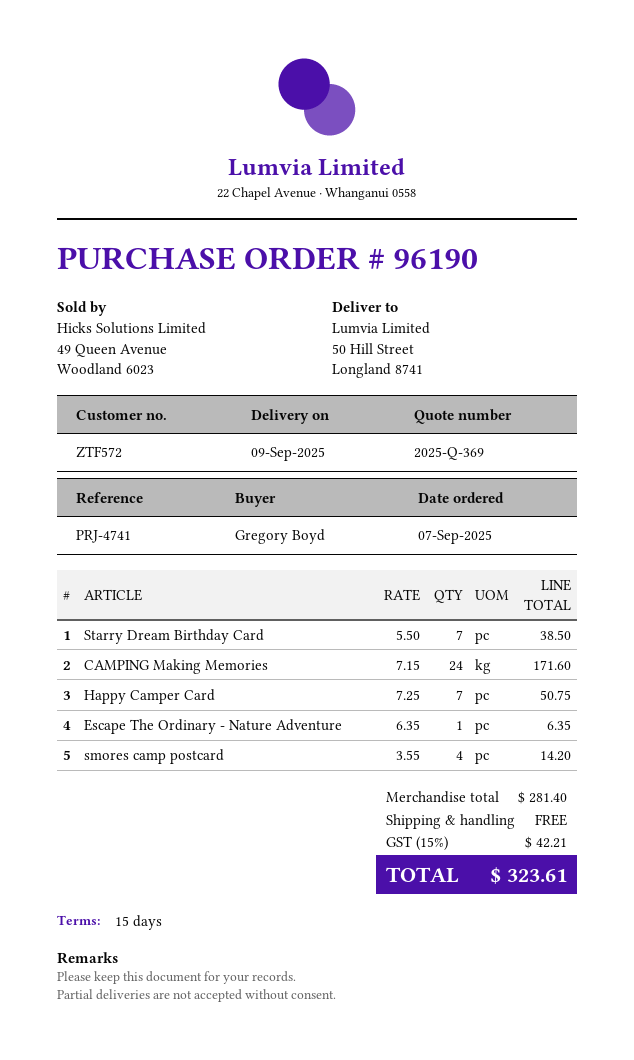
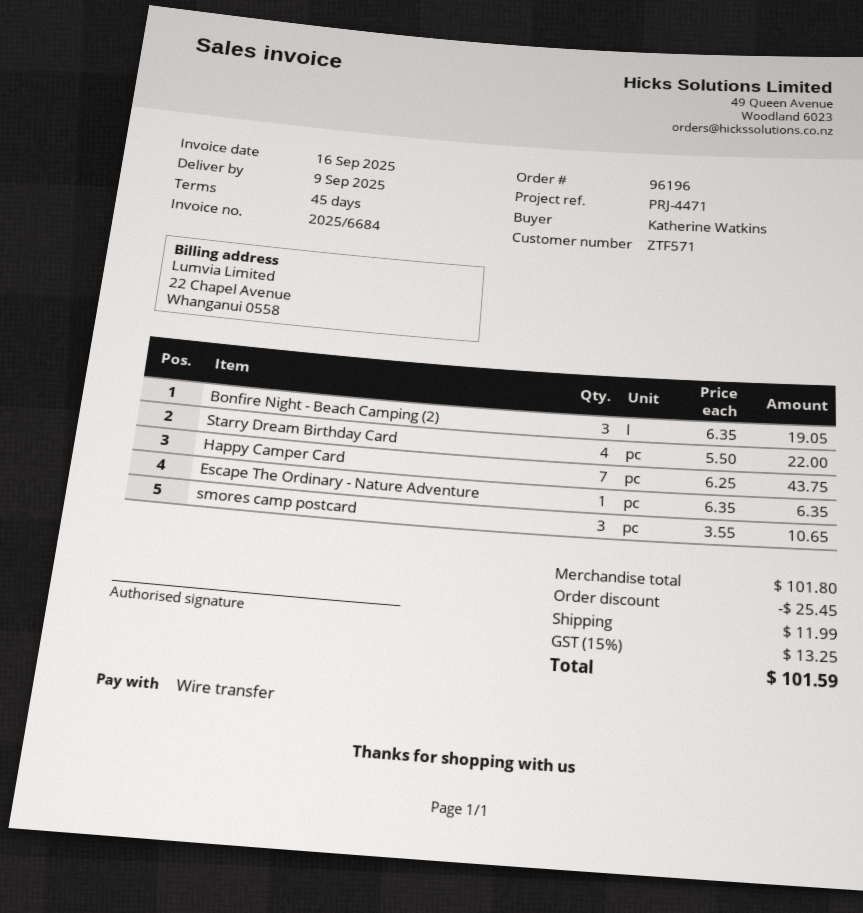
order number: 96190 -> 96196
payment terms: 15 days -> 45 days
customer number: ZTF572 -> ZTF571
reference: PRJ-4741 -> PRJ-4471
ordered by: Gregory Boyd -> Katherine Watkins
Starry Dream Birthday Card: 7 x 5.50 = 38.50 -> 4 x 5.50 = 22.00
CAMPING Making Memories: 24 x 7.15 = 171.60 -> none
Happy Camper Card: 7 x 7.25 = 50.75 -> 7 x 6.25 = 43.75
smores camp postcard: 4 x 3.55 = 14.20 -> 3 x 3.55 = 10.65
Bonfire Night - Beach Camping (2): none -> 3 x 6.35 = 19.05
subtotal: 281.40 -> 101.80
discount: none -> 25.45
shipping: 0.00 -> 11.99
tax: 15% = 42.21 -> 15% = 13.25
total: 323.61 -> 101.59

